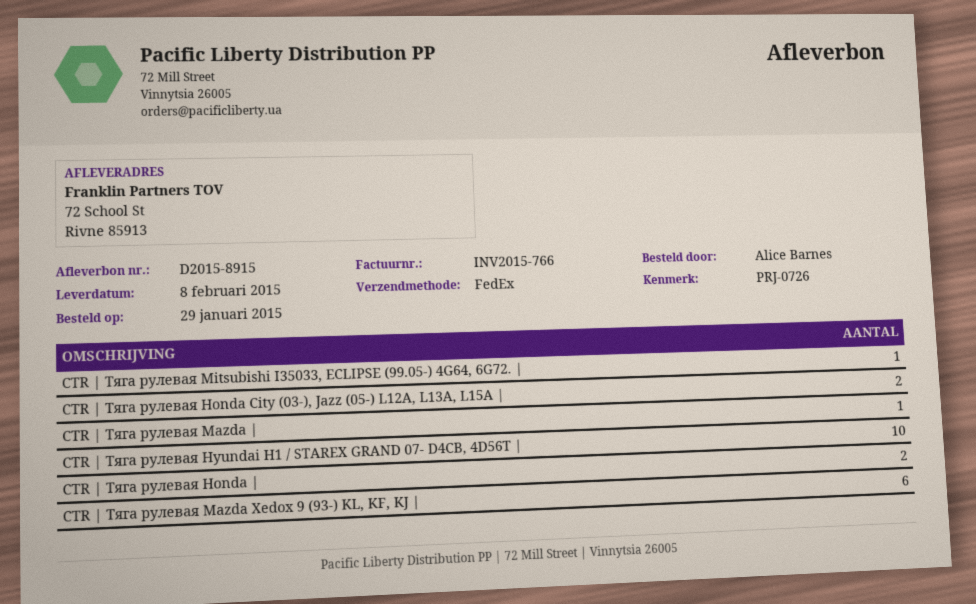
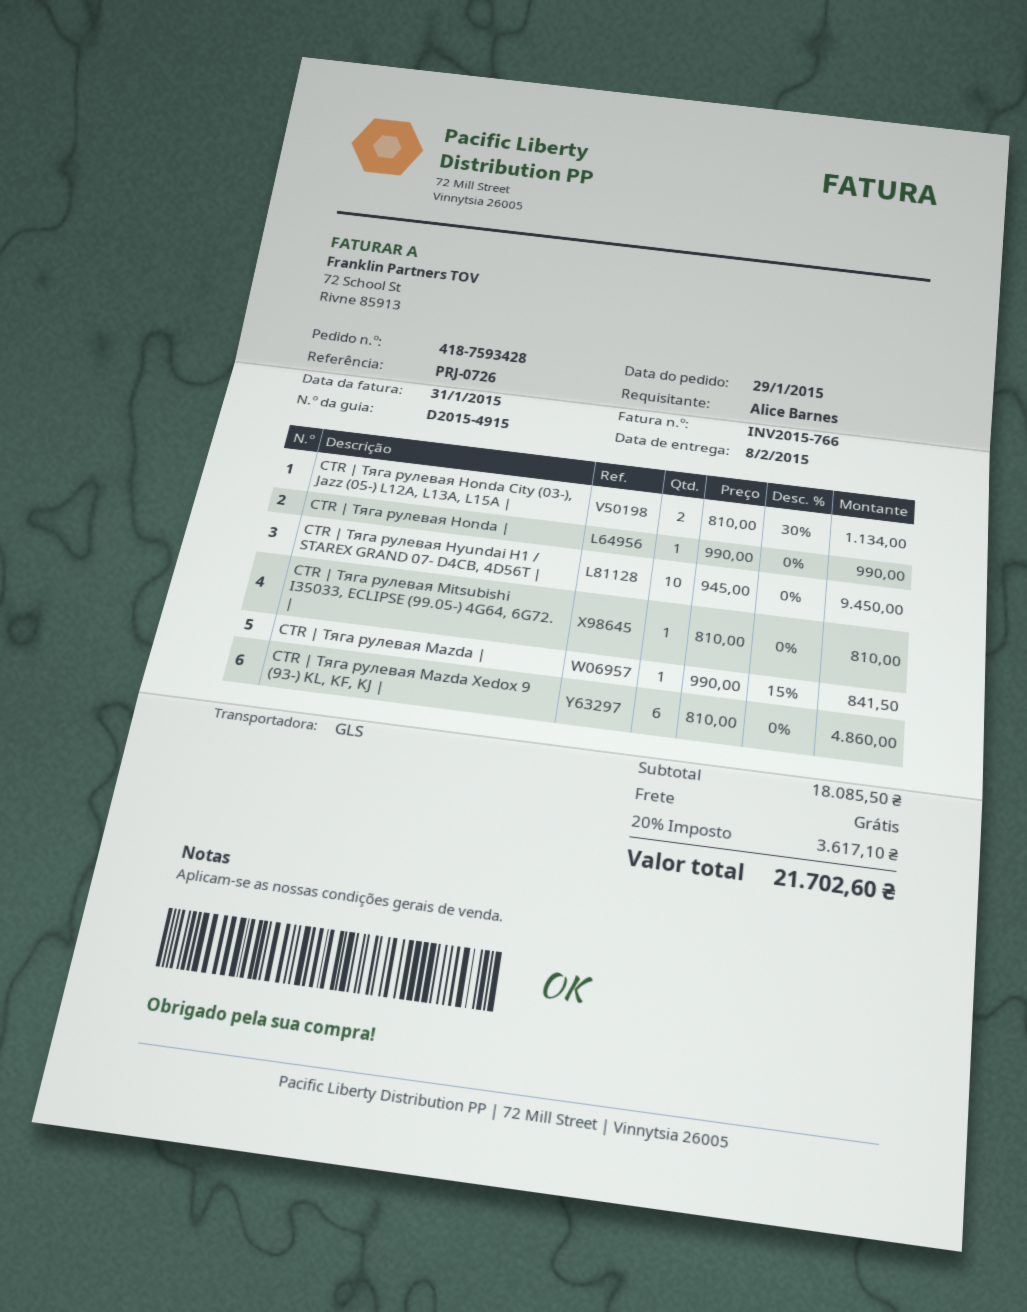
delivery note number: D2015-8915 -> D2015-4915
shipping method: FedEx -> GLS
CTR | Тяга рулевая Honda |: 2 -> 1

